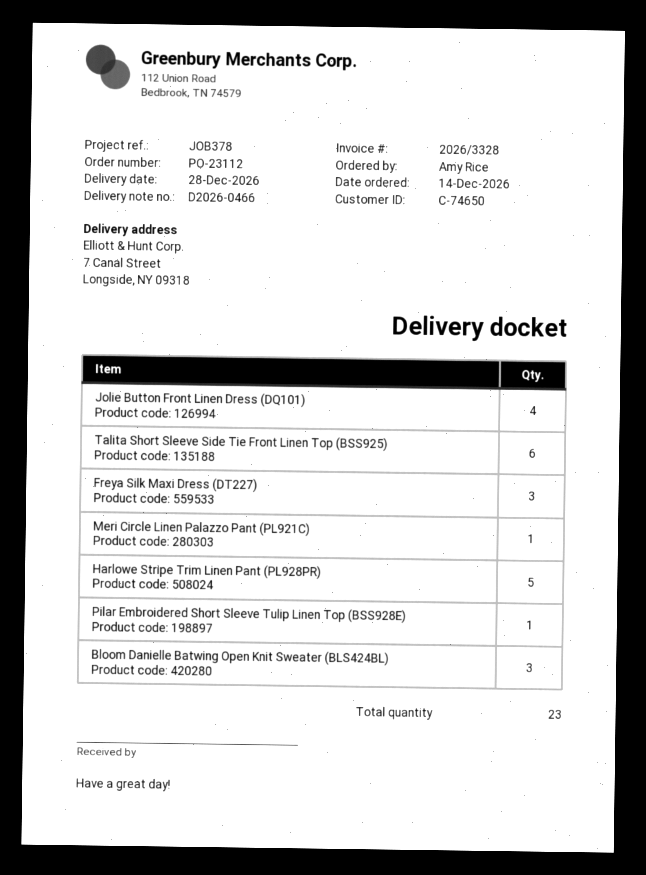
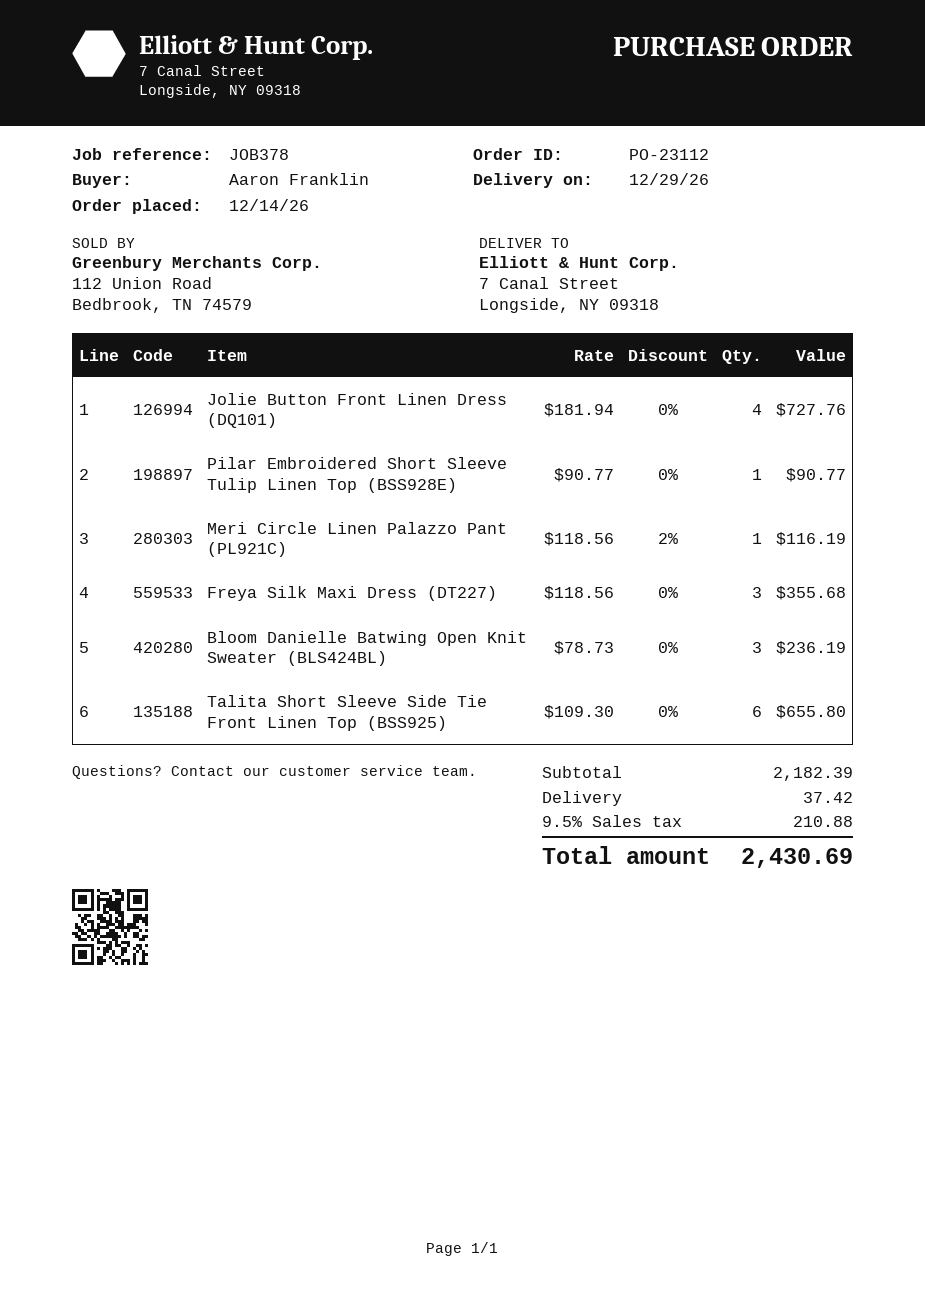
delivery date: 2026-12-28 -> 2026-12-29
ordered by: Amy Rice -> Aaron Franklin
Harlowe Stripe Trim Linen Pant (PL928PR): 5 -> none

